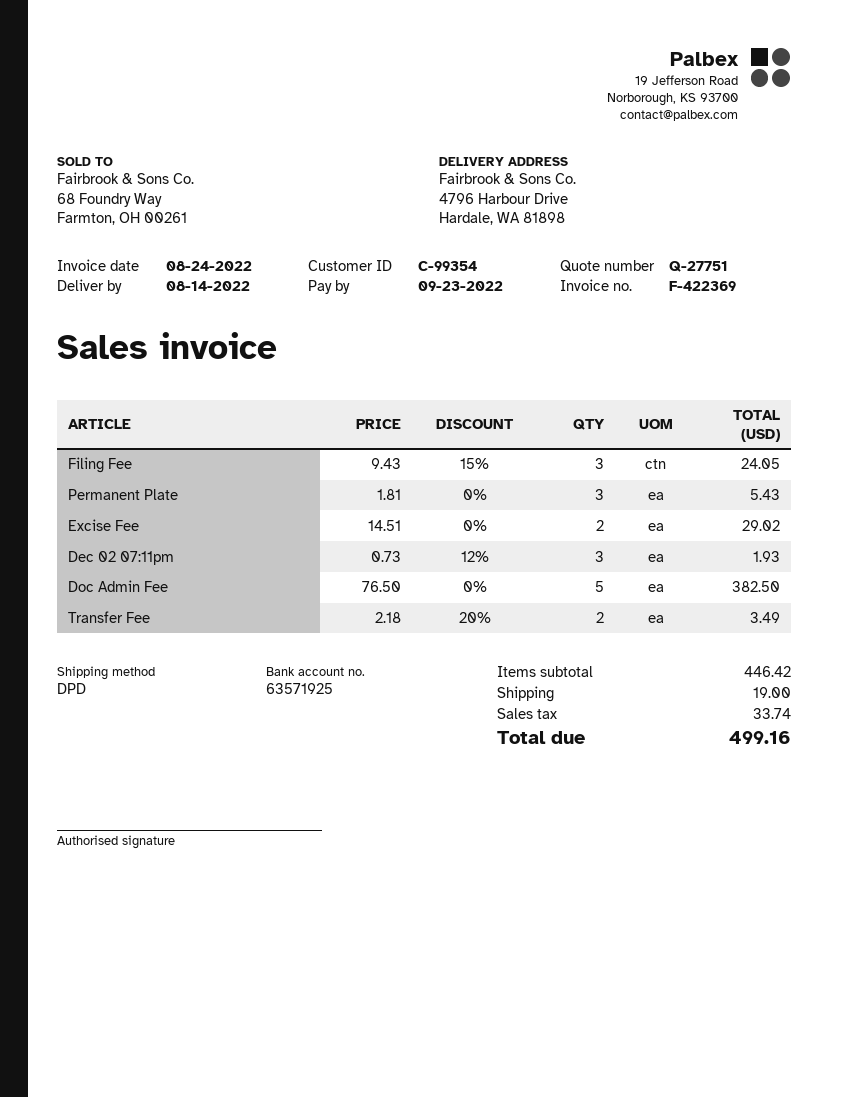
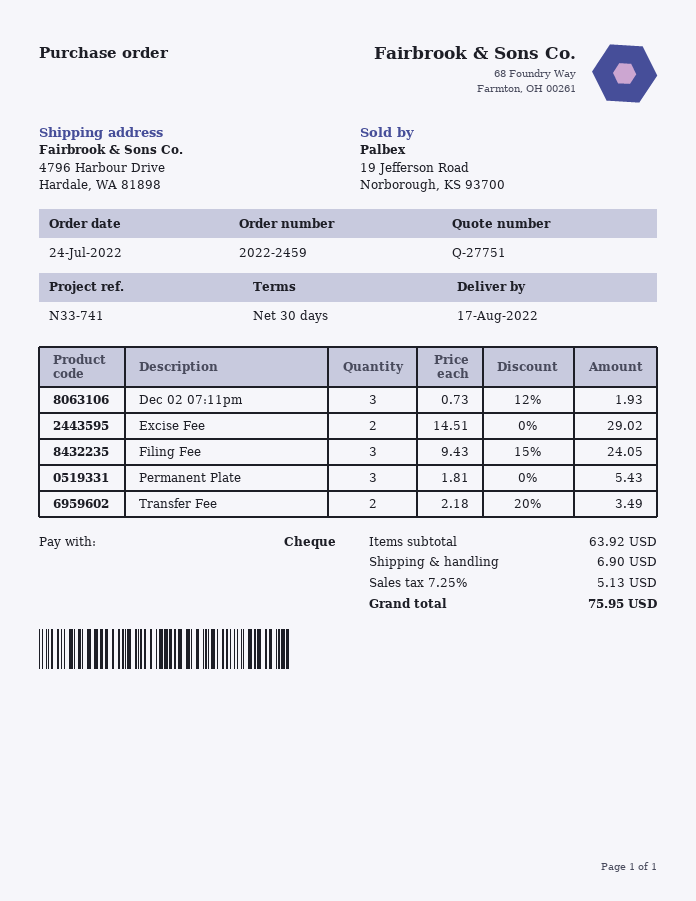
delivery date: 2022-08-14 -> 2022-08-17
Doc Admin Fee: 5 x 76.50 = 382.50 -> none
subtotal: 446.42 -> 63.92
shipping: 19.00 -> 6.90
tax: 33.74 -> 5.13
total: 499.16 -> 75.95

